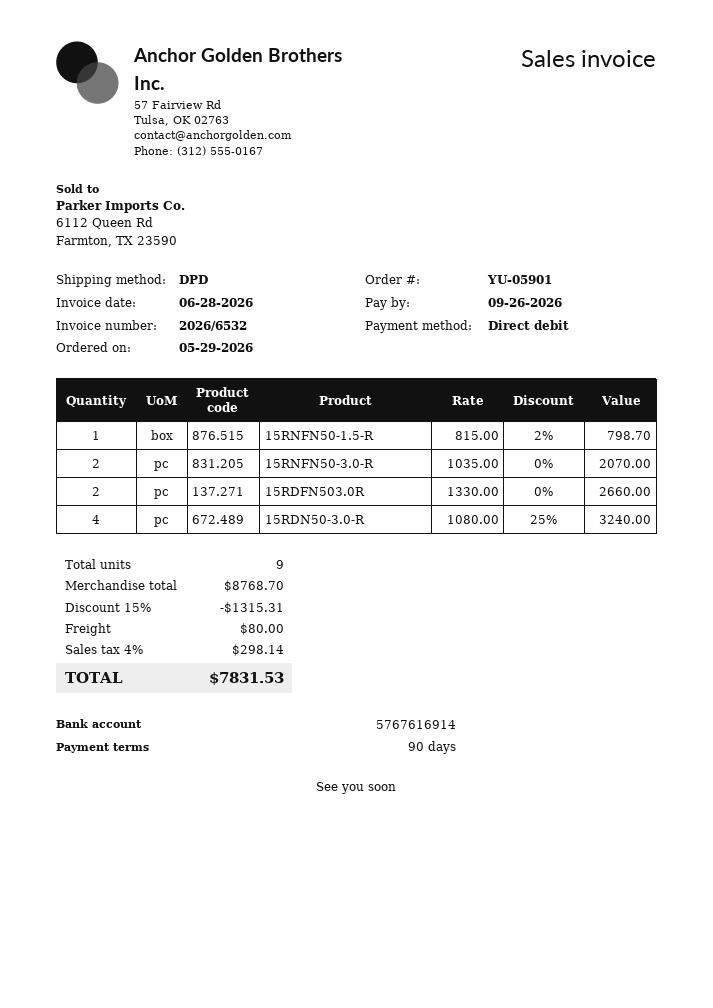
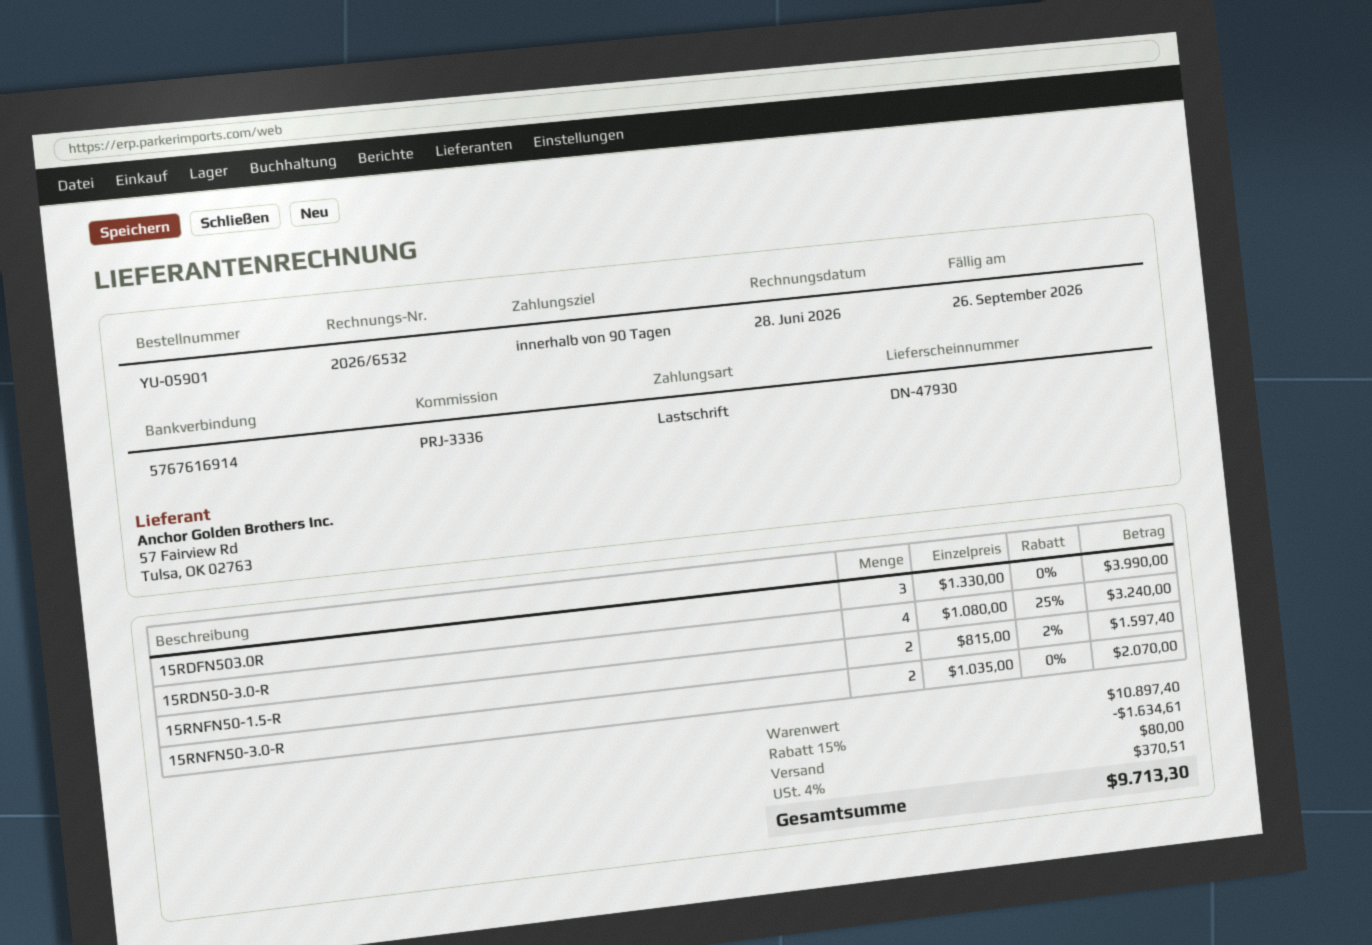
15RNFN50-1.5-R: 1 x 815.00 - 2% = 798.70 -> 2 x 815.00 - 2% = 1597.40
15RDFN503.0R: 2 x 1330.00 = 2660.00 -> 3 x 1330.00 = 3990.00
subtotal: 8768.70 -> 10897.40
discount: 15% = 1315.31 -> 15% = 1634.61
tax: 4% = 298.14 -> 4% = 370.51
total: 7831.53 -> 9713.30

